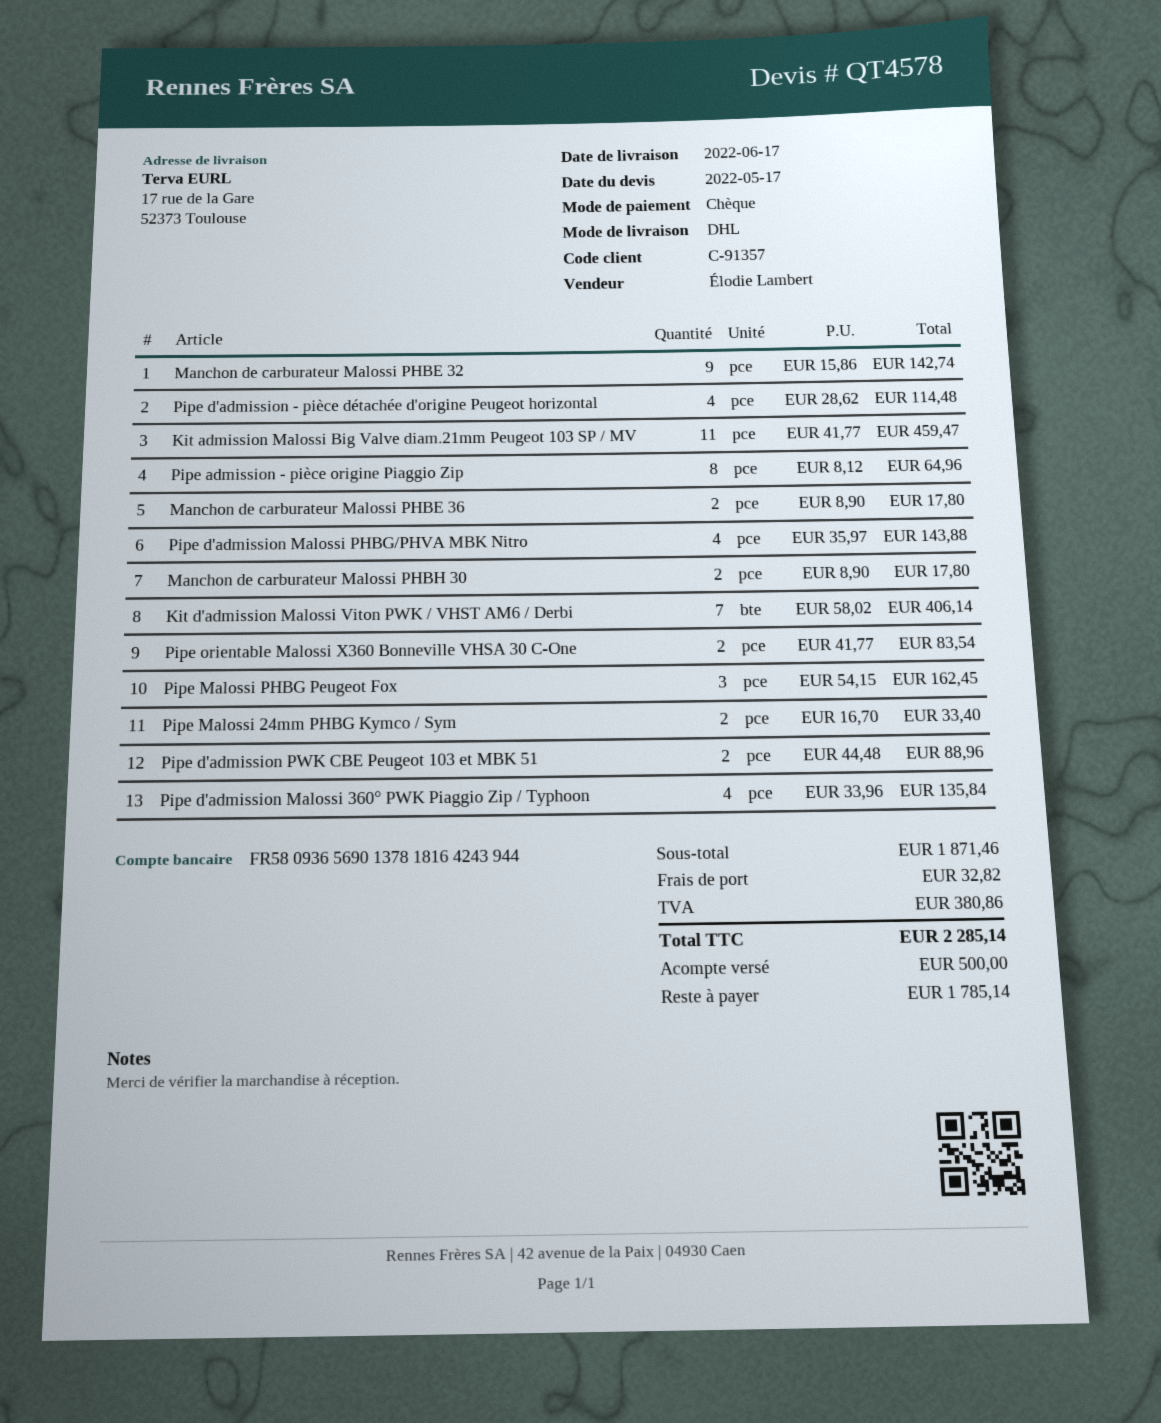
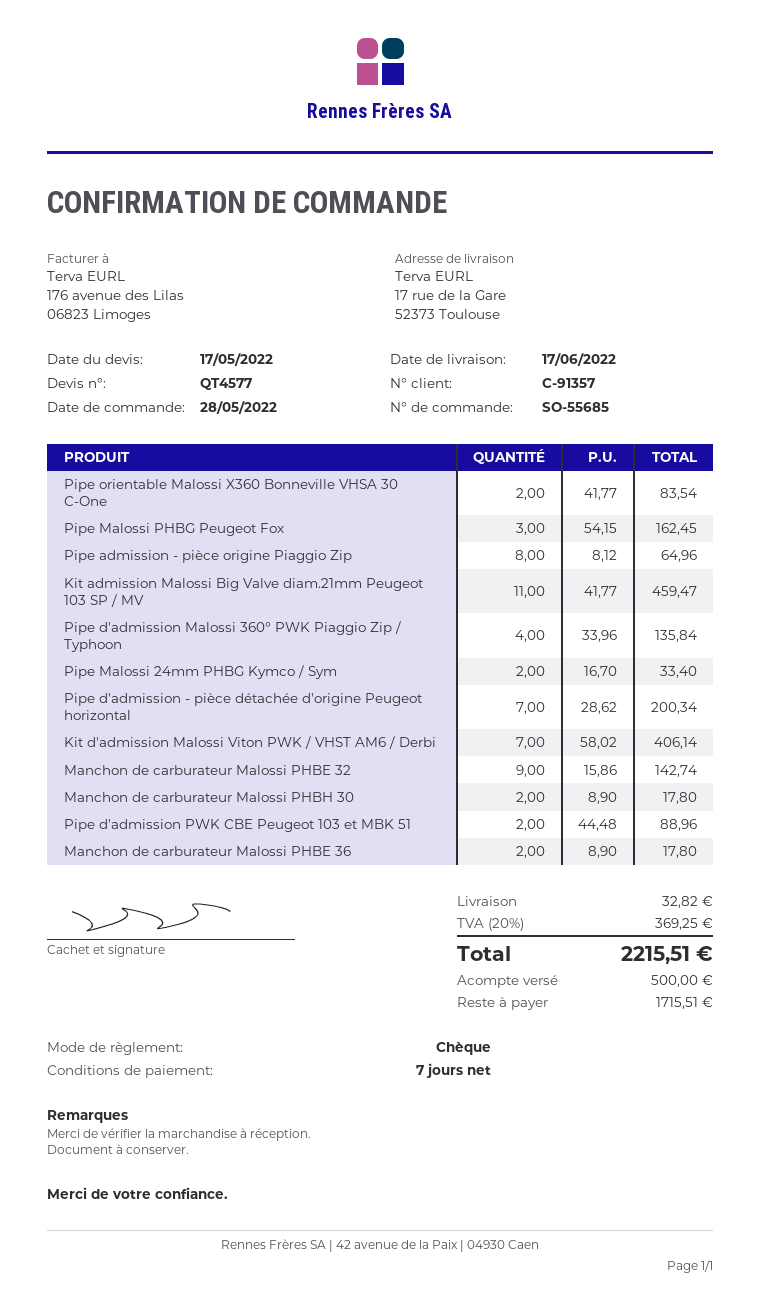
quote number: QT4578 -> QT4577
Pipe d'admission - pièce détachée d'origine Peugeot horizontal: 4 x 28.62 = 114.48 -> 7 x 28.62 = 200.34
Pipe d'admission Malossi PHBG/PHVA MBK Nitro: 4 x 35.97 = 143.88 -> none
tax: 380.86 -> 369.25
total: 2285.14 -> 2215.51
balance: 1785.14 -> 1715.51

